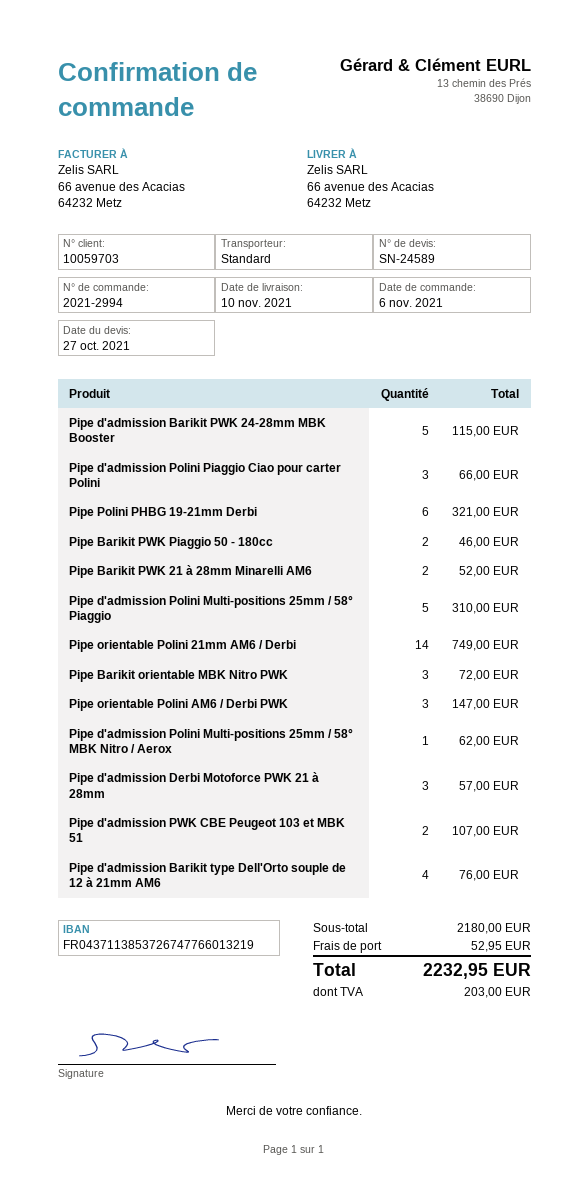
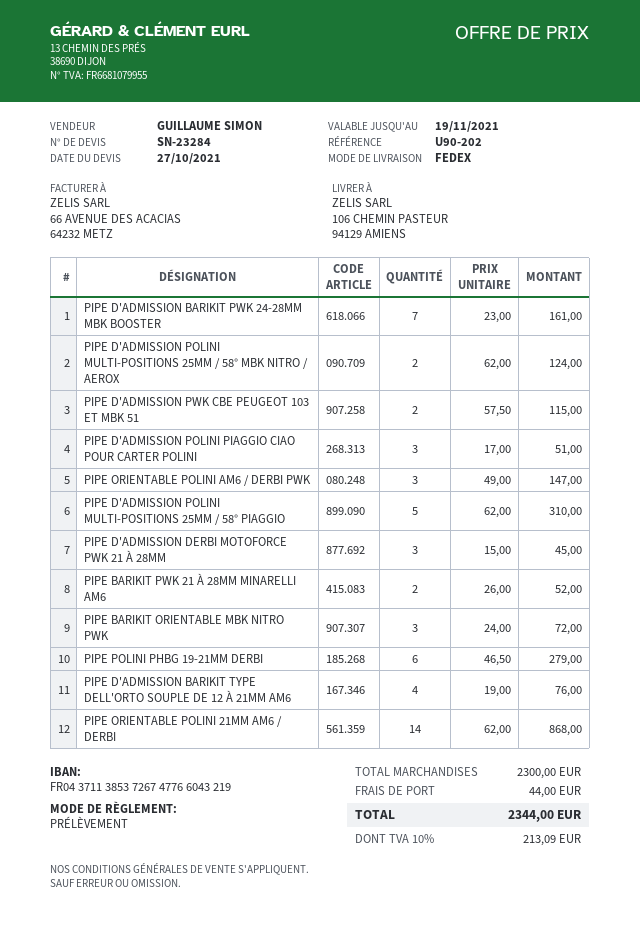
quote number: SN-24589 -> SN-23284
bank account: FR0437113853726747766013219 -> FR0437113853726747766043219
shipping method: standard -> FedEx
ship to: 66 avenue des Acacias, 64232 Metz -> 106 CHEMIN PASTEUR, 94129 AMIENS
Pipe d'admission Barikit PWK 24-28mm MBK Booster: 5 for 115.00 -> 7 for 161.00
Pipe d'admission Polini Piaggio Ciao pour carter Polini: 3 for 66.00 -> 3 for 51.00
Pipe Polini PHBG 19-21mm Derbi: 6 for 321.00 -> 6 for 279.00
Pipe Barikit PWK Piaggio 50 - 180cc: 2 for 46.00 -> none
Pipe orientable Polini 21mm AM6 / Derbi: 14 for 749.00 -> 14 for 868.00
Pipe d'admission Polini Multi-positions 25mm / 58° MBK Nitro / Aerox: 1 for 62.00 -> 2 for 124.00
Pipe d'admission Derbi Motoforce PWK 21 à 28mm: 3 for 57.00 -> 3 for 45.00
Pipe d'admission PWK CBE Peugeot 103 et MBK 51: 2 for 107.00 -> 2 for 115.00
subtotal: 2180.00 -> 2300.00
shipping: 52.95 -> 44.00
tax: 203.00 -> 213.09
total: 2232.95 -> 2344.00

